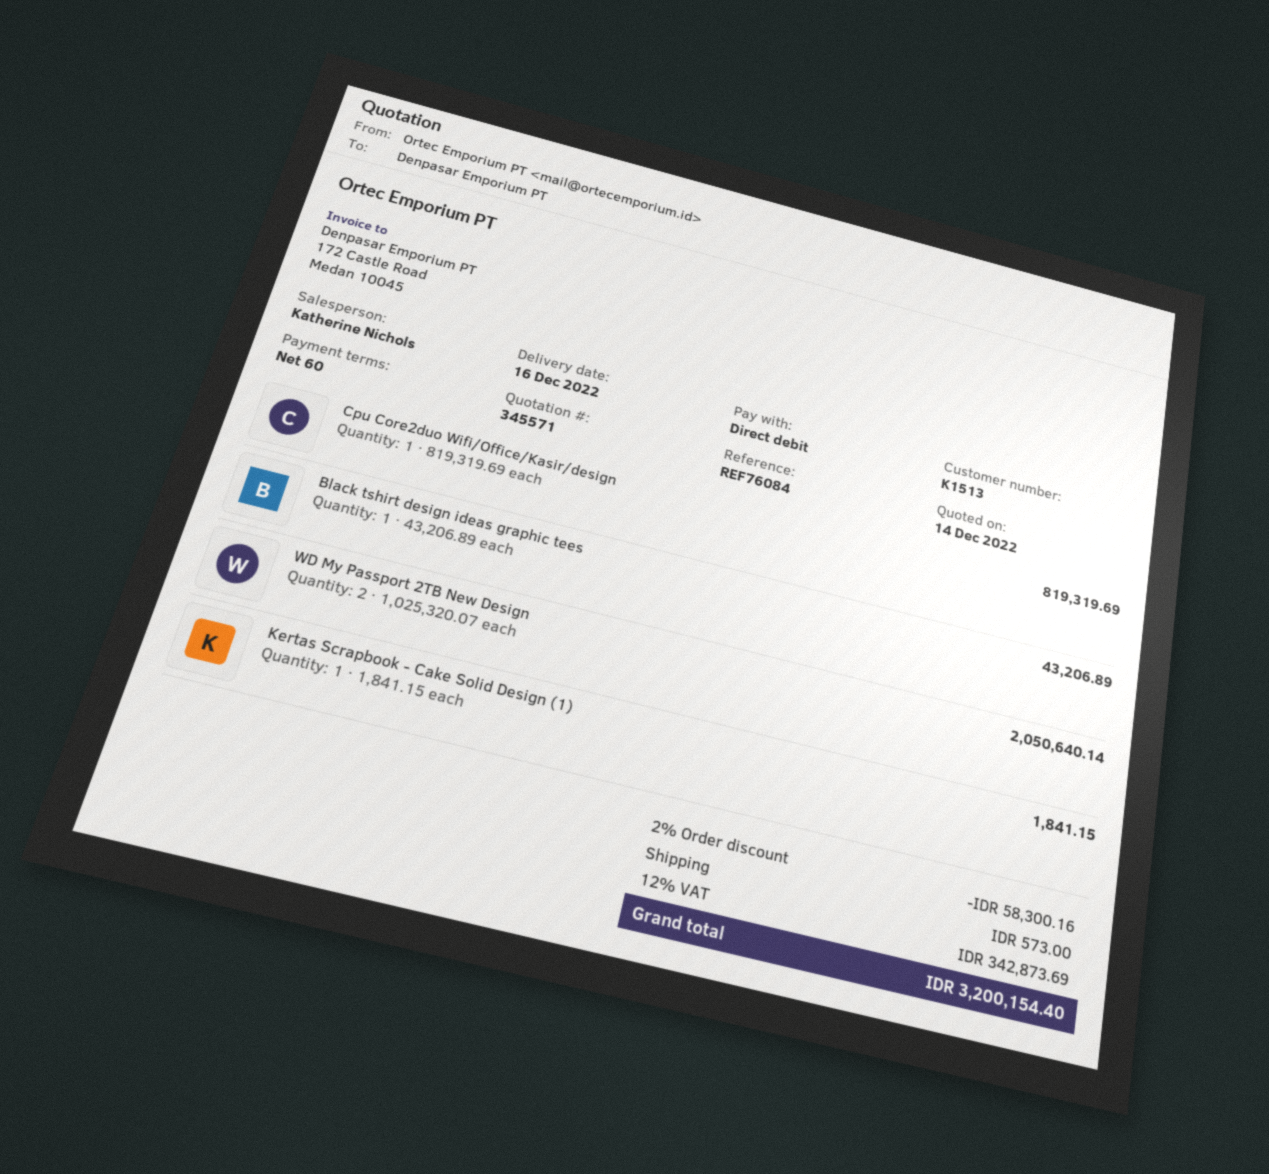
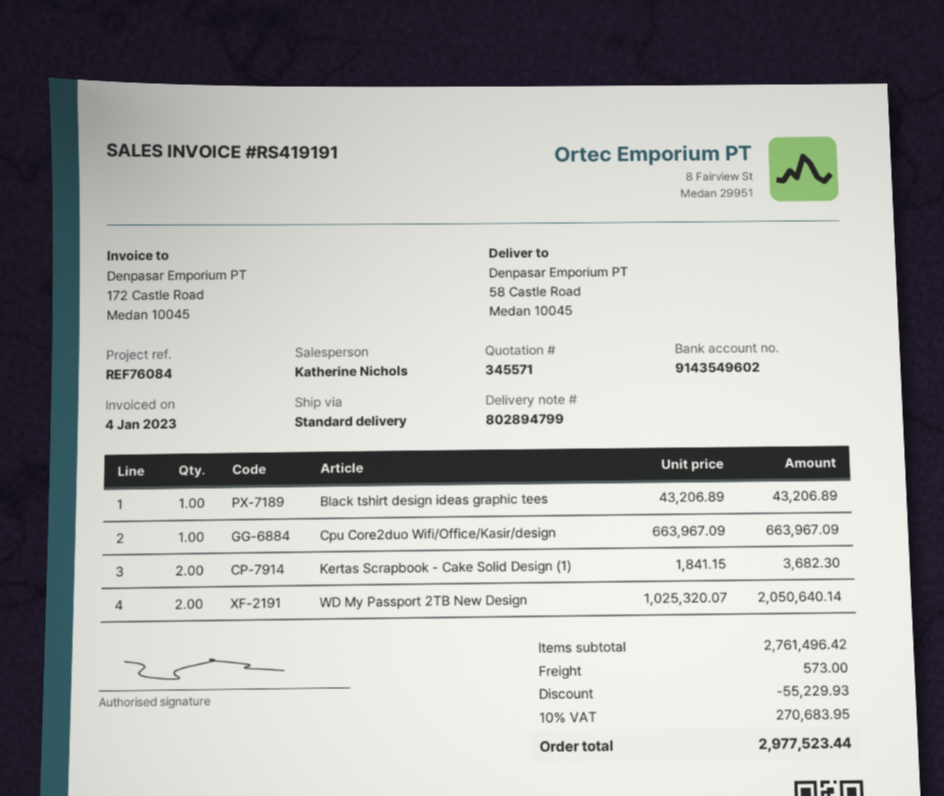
Cpu Core2duo Wifi/Office/Kasir/design: 1 x 819319.69 = 819319.69 -> 1 x 663967.09 = 663967.09
Kertas Scrapbook - Cake Solid Design (1): 1 x 1841.15 = 1841.15 -> 2 x 1841.15 = 3682.30
discount: 58300.16 -> 55229.93
tax: 12% = 342873.69 -> 10% = 270683.95
total: 3200154.40 -> 2977523.44

